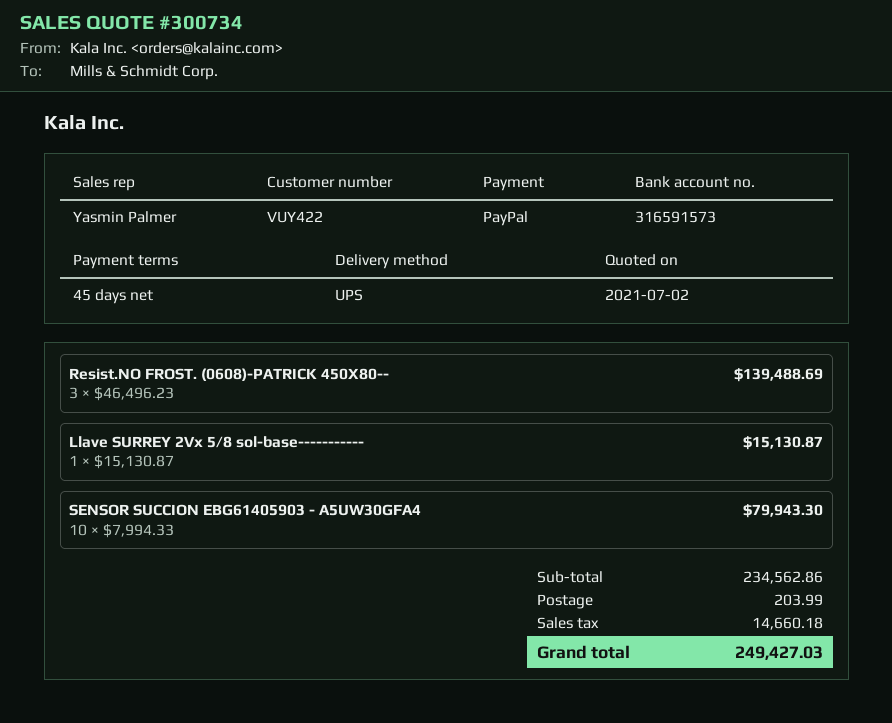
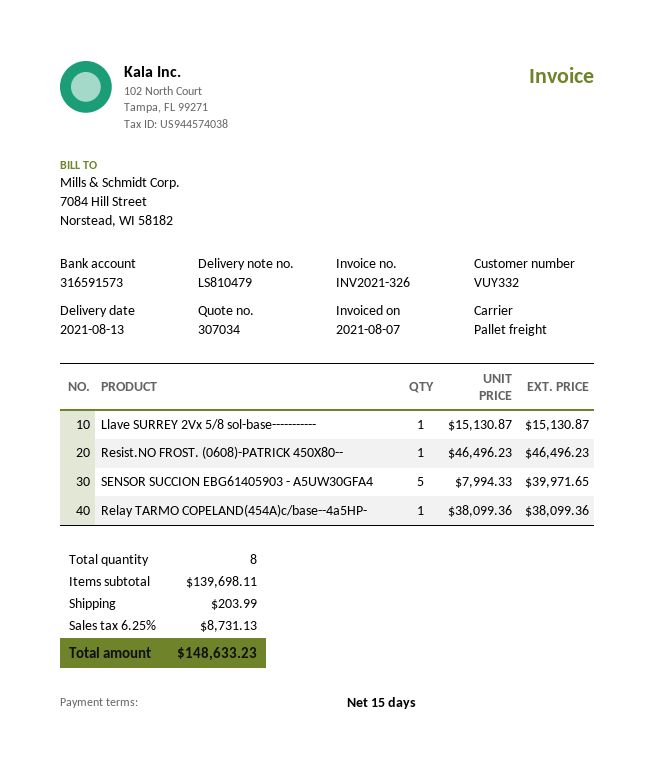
quote number: 300734 -> 307034
payment terms: 45 days -> 15 days
customer number: VUY422 -> VUY332
shipping method: UPS -> pallet freight
Resist.NO FROST. (0608)-PATRICK 450X80--: 3 x 46496.23 = 139488.69 -> 1 x 46496.23 = 46496.23
SENSOR SUCCION EBG61405903 - A5UW30GFA4: 10 x 7994.33 = 79943.30 -> 5 x 7994.33 = 39971.65
Relay TARMO COPELAND(454A)c/base--4a5HP-: none -> 1 x 38099.36 = 38099.36
subtotal: 234562.86 -> 139698.11
tax: 14660.18 -> 8731.13
total: 249427.03 -> 148633.23

